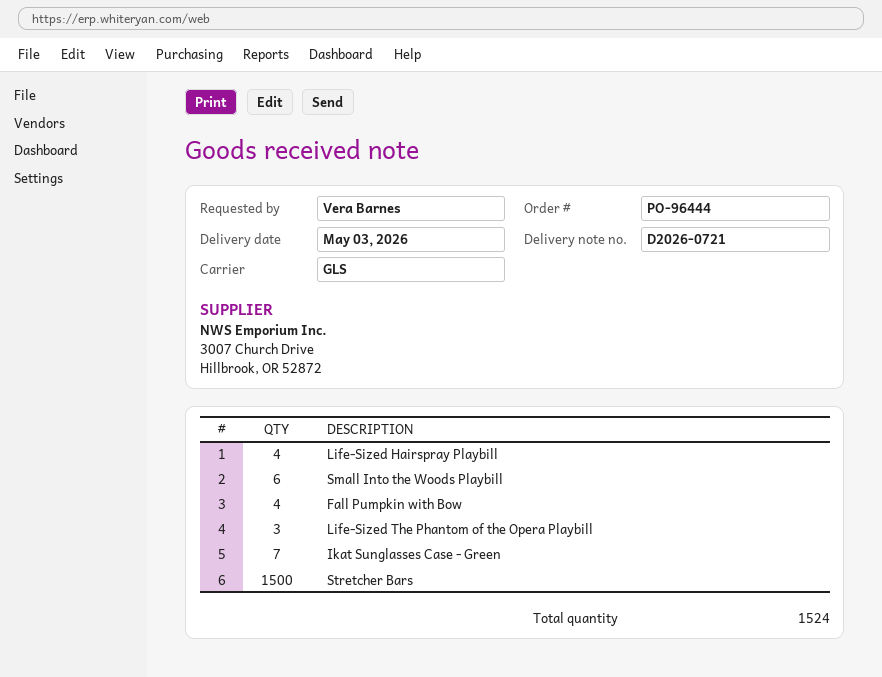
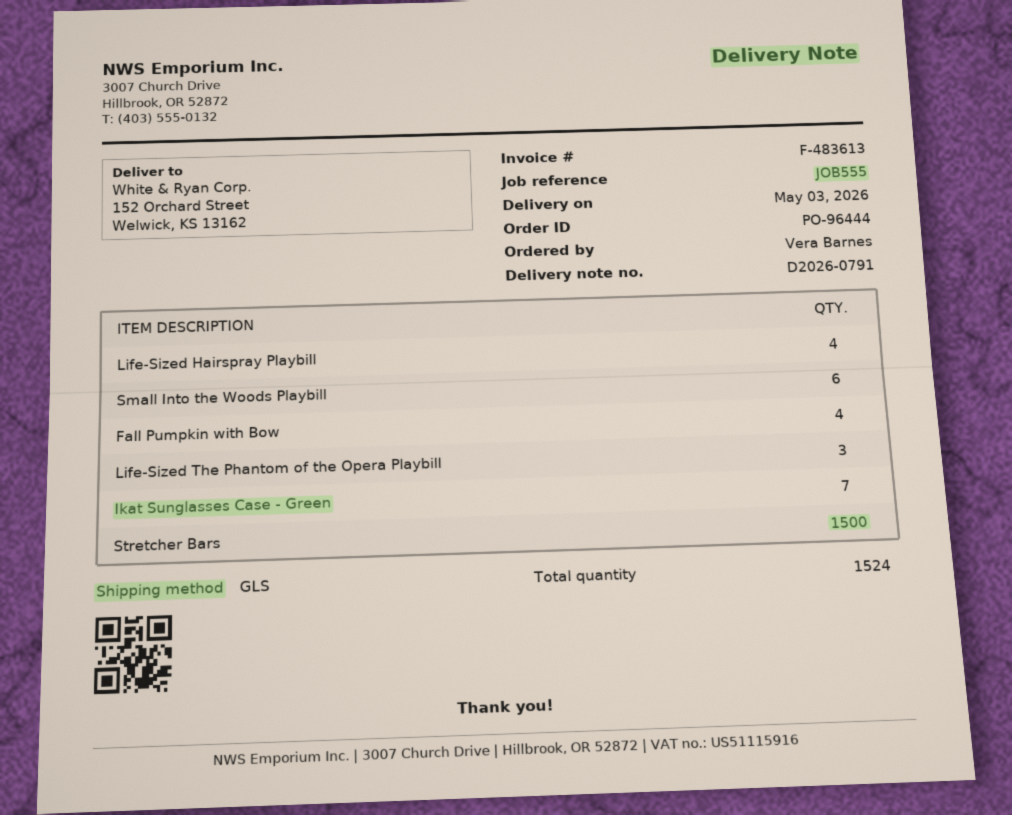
delivery note number: D2026-0721 -> D2026-0791

